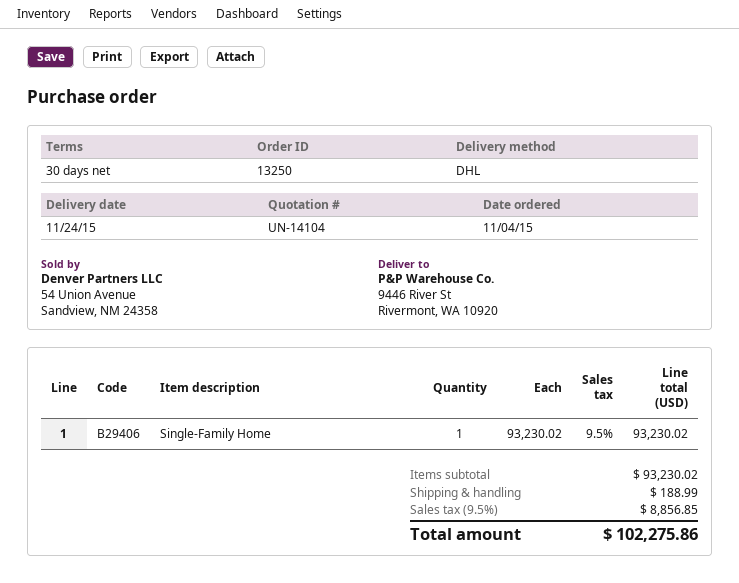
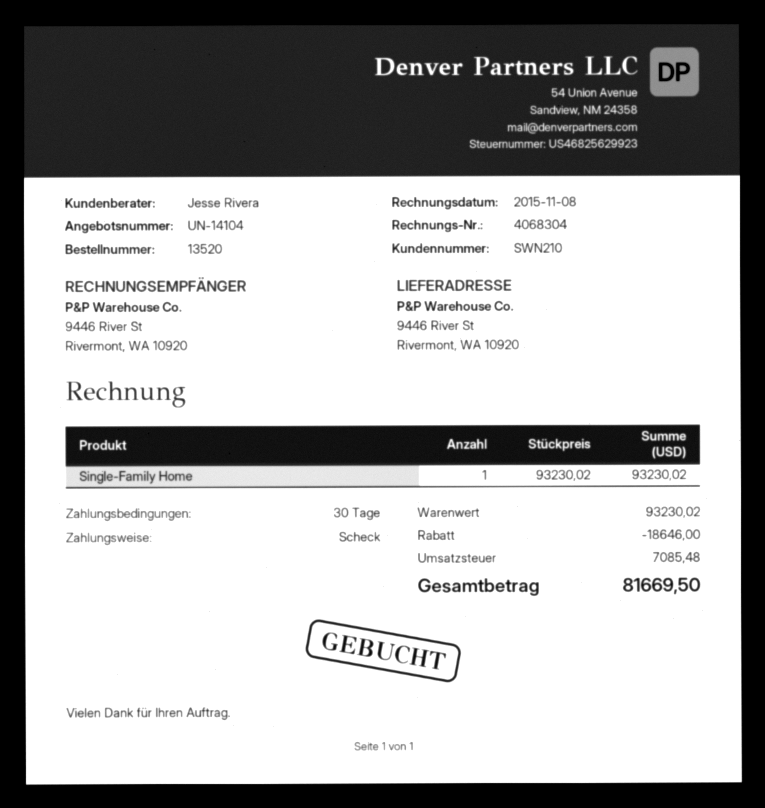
order number: 13250 -> 13520
discount: none -> 18646.00
shipping: 188.99 -> none
tax: 8856.85 -> 7085.48
total: 102275.86 -> 81669.50

